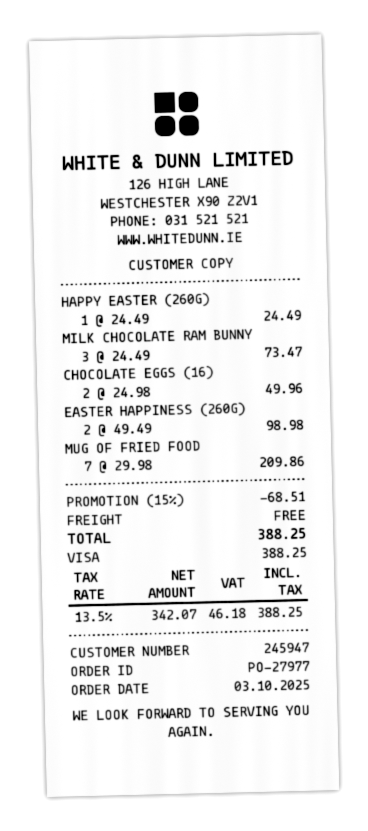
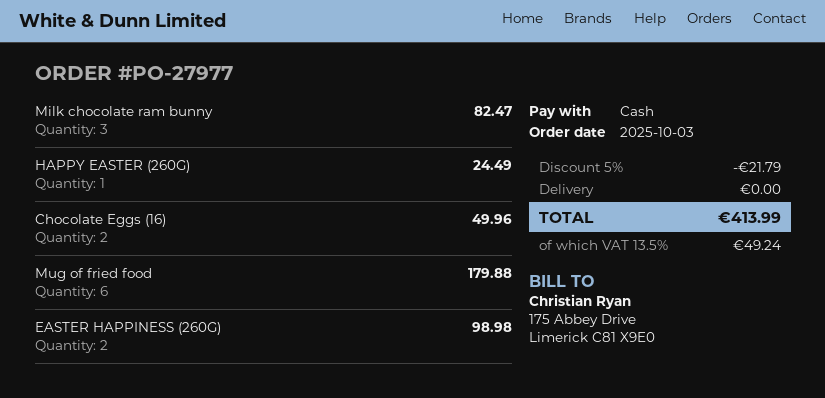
payment method: Visa -> cash
MILK CHOCOLATE RAM BUNNY: 3 for 73.47 -> 3 for 82.47
MUG OF FRIED FOOD: 7 for 209.86 -> 6 for 179.88
discount: 15% = 68.51 -> 5% = 21.79
tax: 13.5% = 46.18 -> 13.5% = 49.24
total: 388.25 -> 413.99

